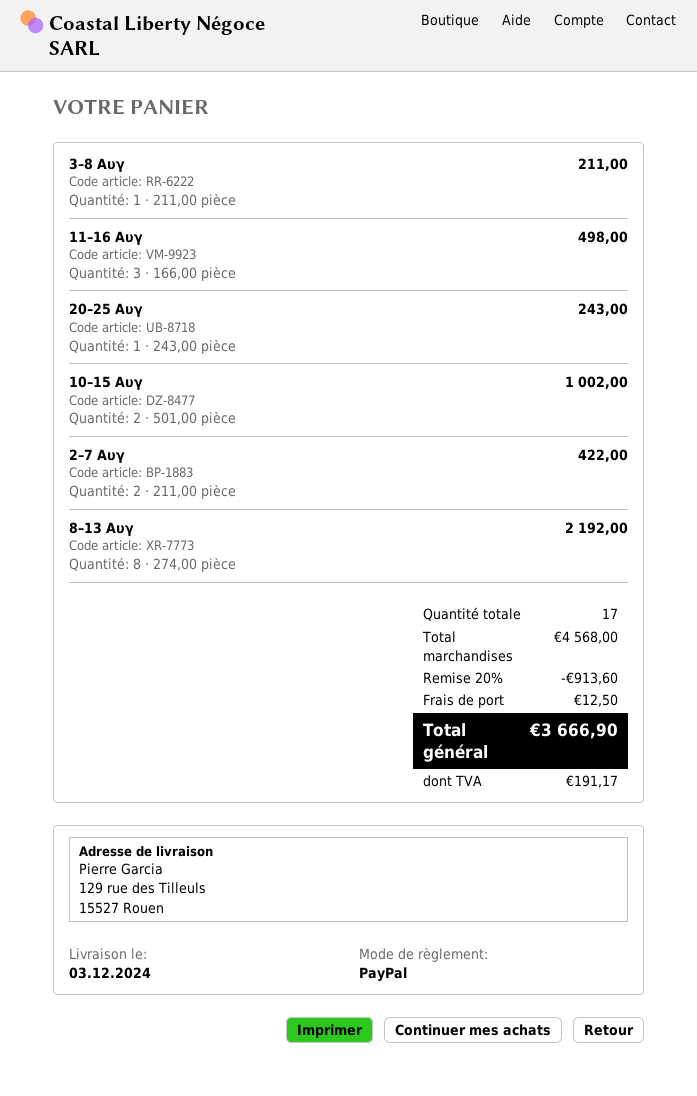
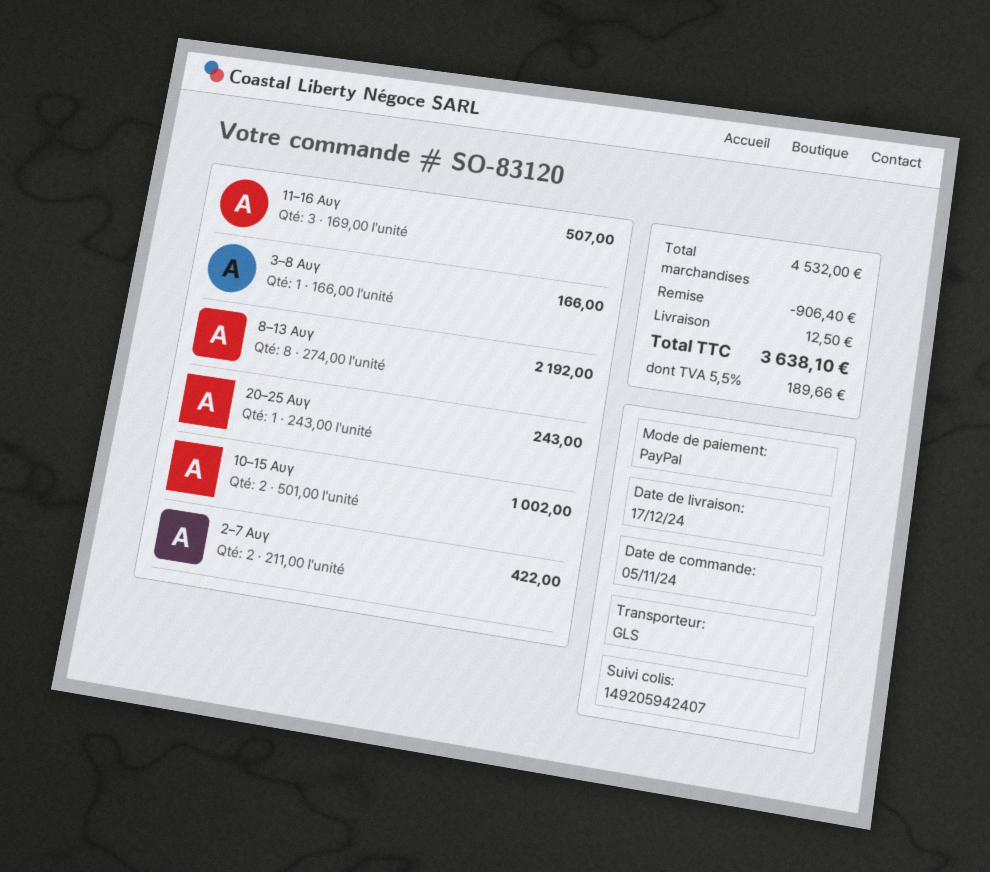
delivery date: 2024-12-03 -> 2024-12-17
3–8 Αυγ: 1 x 211.00 = 211.00 -> 1 x 166.00 = 166.00
11–16 Αυγ: 3 x 166.00 = 498.00 -> 3 x 169.00 = 507.00
subtotal: 4568.00 -> 4532.00
discount: 913.60 -> 906.40
tax: 191.17 -> 189.66
total: 3666.90 -> 3638.10

